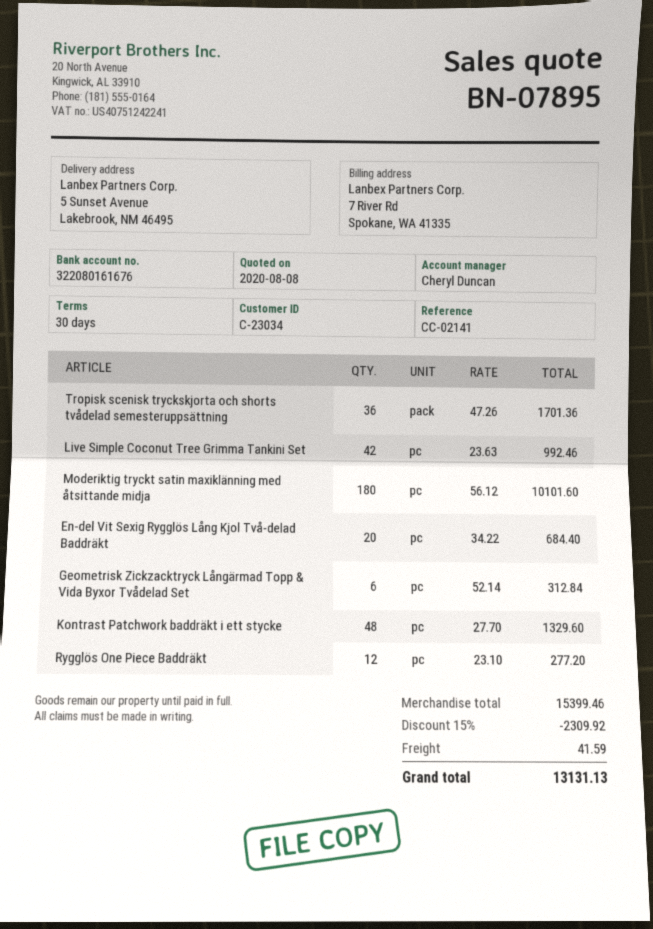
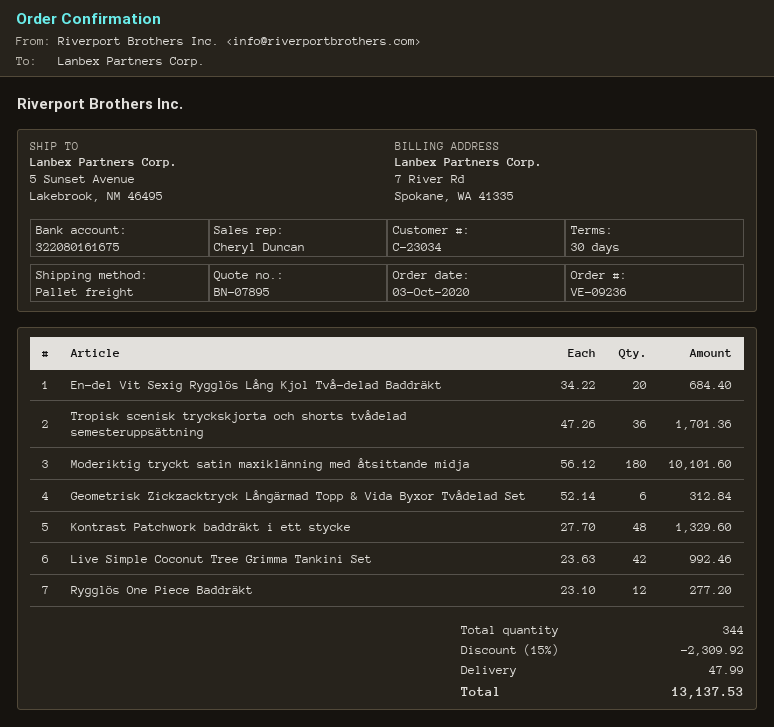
bank account: 322080161676 -> 322080161675
shipping: 41.59 -> 47.99
total: 13131.13 -> 13137.53

